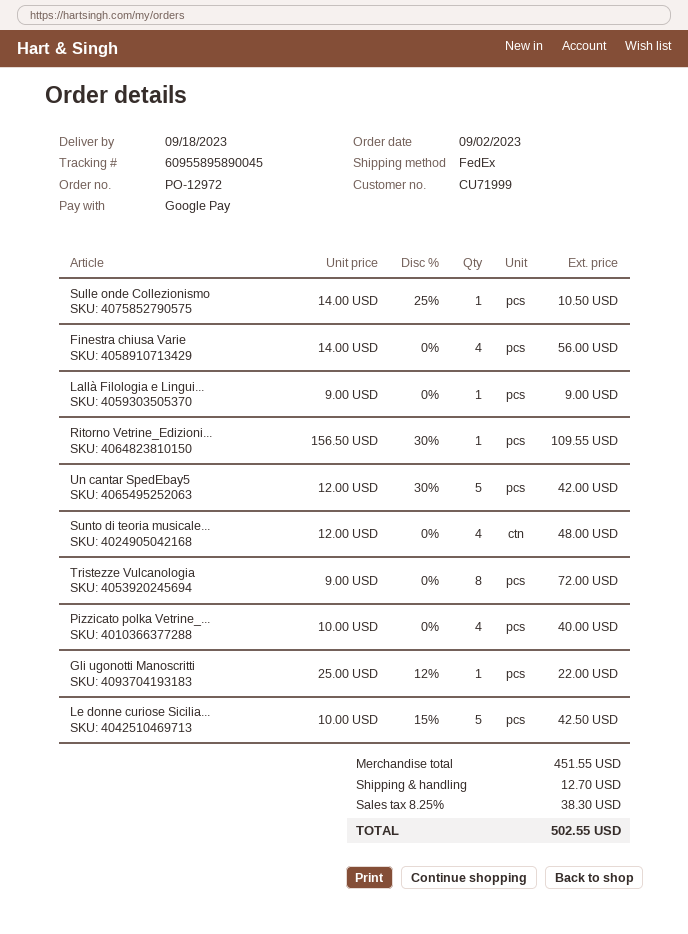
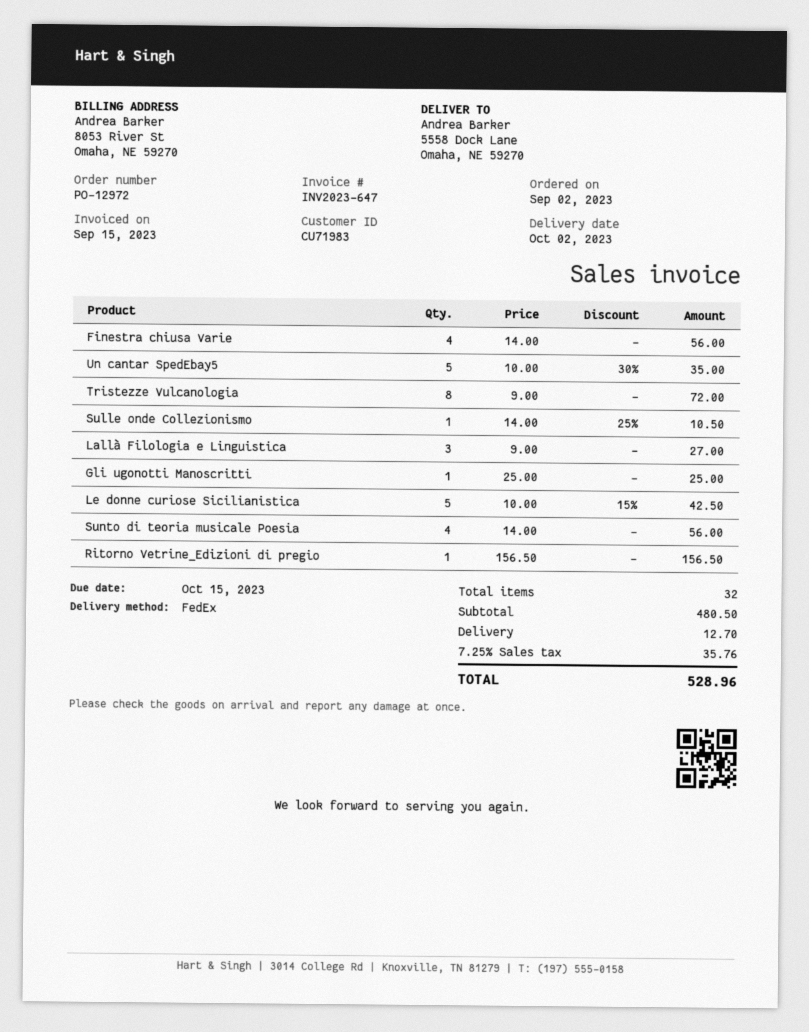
delivery date: 2023-09-18 -> 2023-10-02
customer number: CU71999 -> CU71983
Lallà Filologia e Lingui...: 1 x 9.00 = 9.00 -> 3 x 9.00 = 27.00
Ritorno Vetrine_Edizioni...: 1 x 156.50 - 30% = 109.55 -> 1 x 156.50 = 156.50
Un cantar SpedEbay5: 5 x 12.00 - 30% = 42.00 -> 5 x 10.00 - 30% = 35.00
Sunto di teoria musicale...: 4 x 12.00 = 48.00 -> 4 x 14.00 = 56.00
Pizzicato polka Vetrine_...: 4 x 10.00 = 40.00 -> none
Gli ugonotti Manoscritti: 1 x 25.00 - 12% = 22.00 -> 1 x 25.00 = 25.00
subtotal: 451.55 -> 480.50
tax: 8.25% = 38.30 -> 7.25% = 35.76
total: 502.55 -> 528.96

